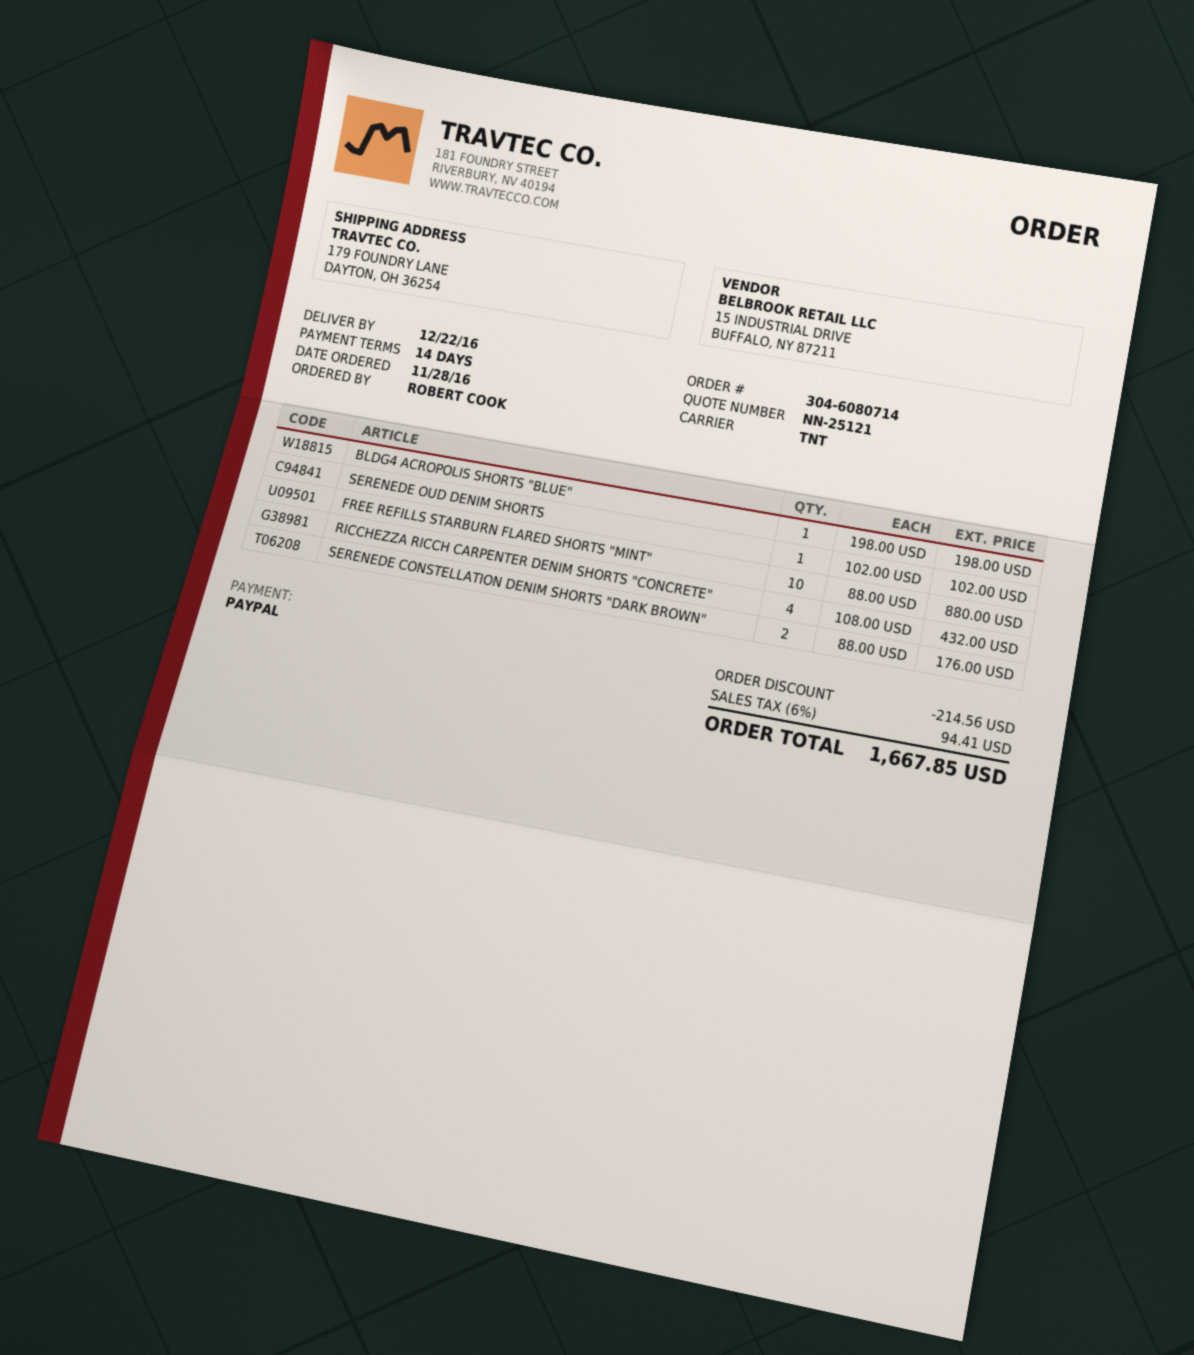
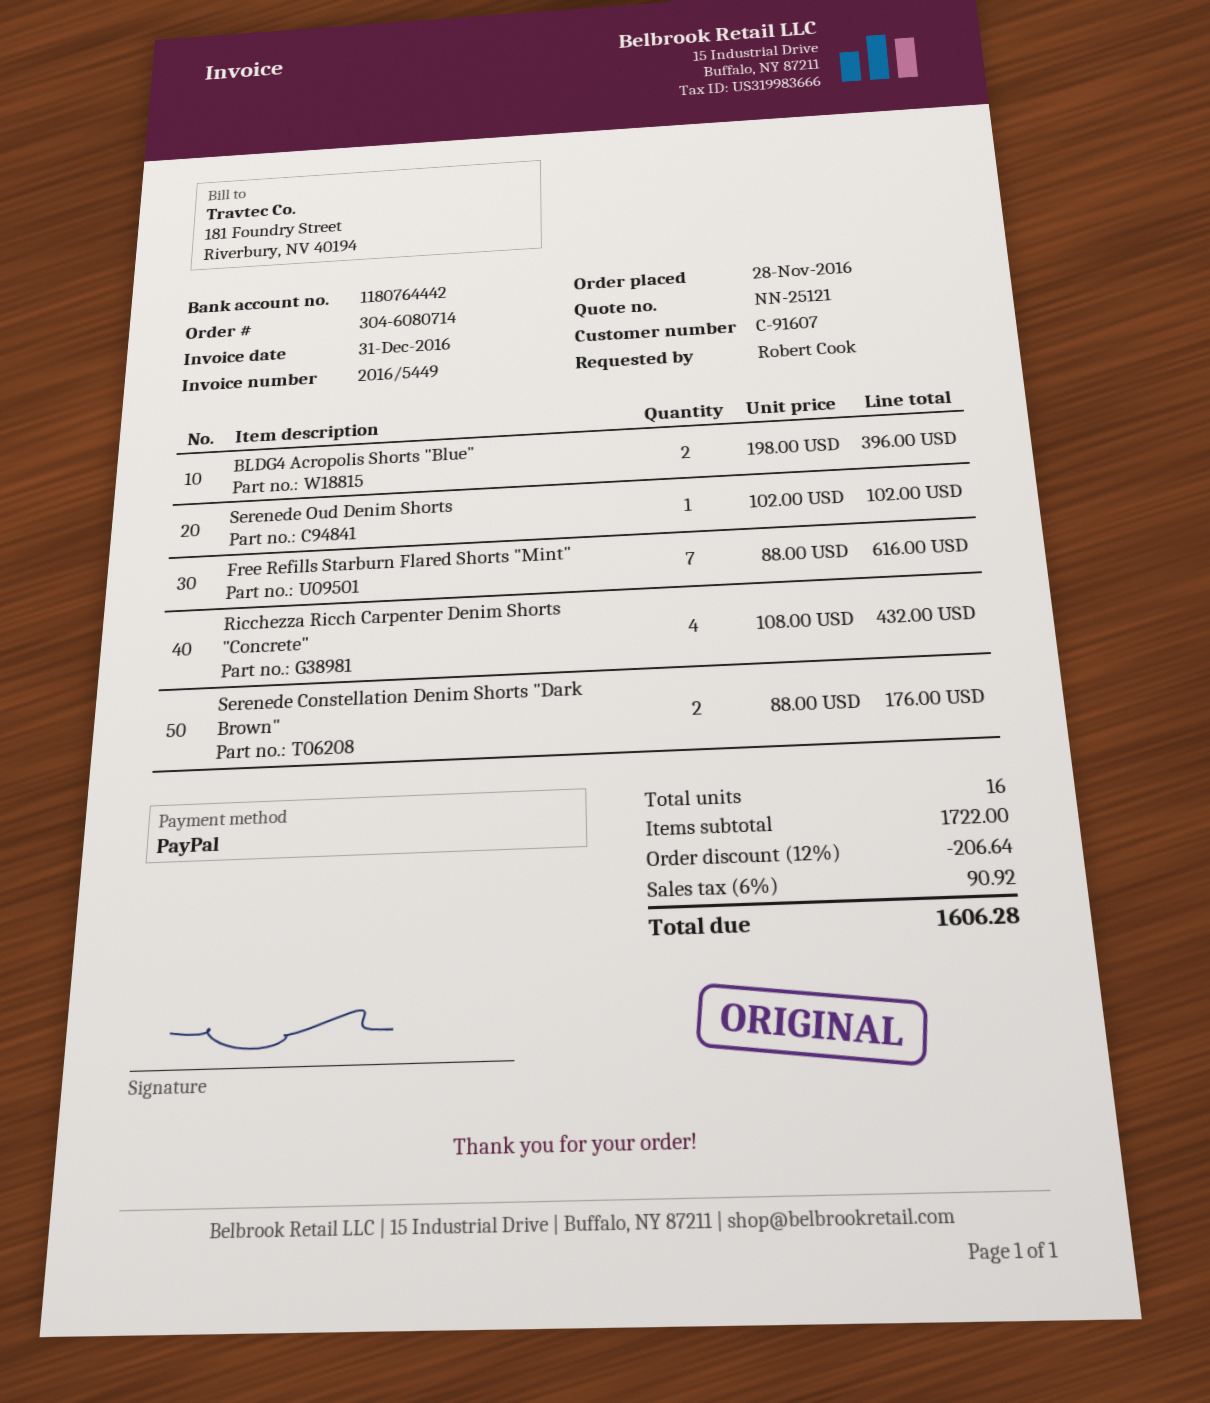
BLDG4 ACROPOLIS SHORTS "BLUE": 1 x 198.00 = 198.00 -> 2 x 198.00 = 396.00
FREE REFILLS STARBURN FLARED SHORTS "MINT": 10 x 88.00 = 880.00 -> 7 x 88.00 = 616.00
discount: 214.56 -> 206.64
tax: 6% = 94.41 -> 6% = 90.92
total: 1667.85 -> 1606.28

